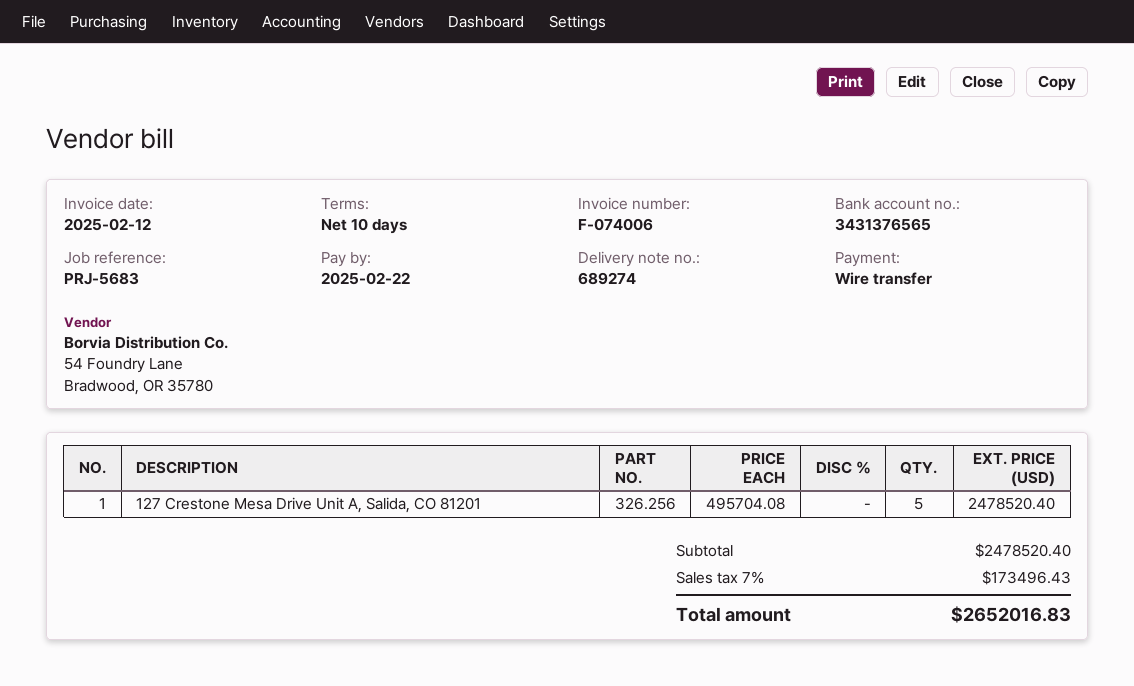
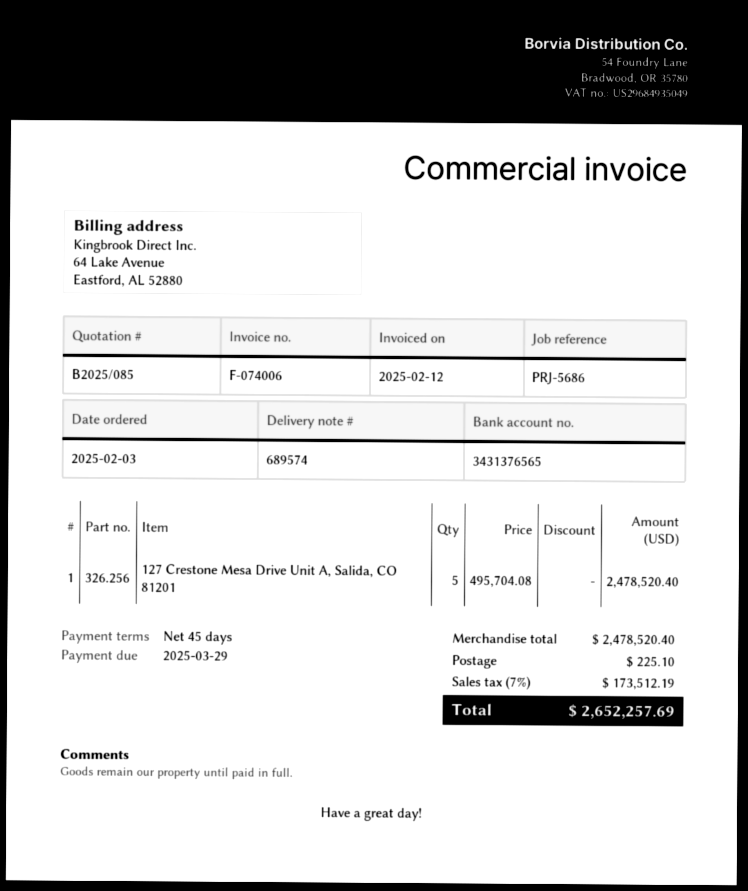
delivery note number: 689274 -> 689574
payment terms: 10 days -> 45 days
due date: 2025-02-22 -> 2025-03-29
reference: PRJ-5683 -> PRJ-5686
shipping: none -> 225.10
tax: 7% = 173496.43 -> 7% = 173512.19
total: 2652016.83 -> 2652257.69

